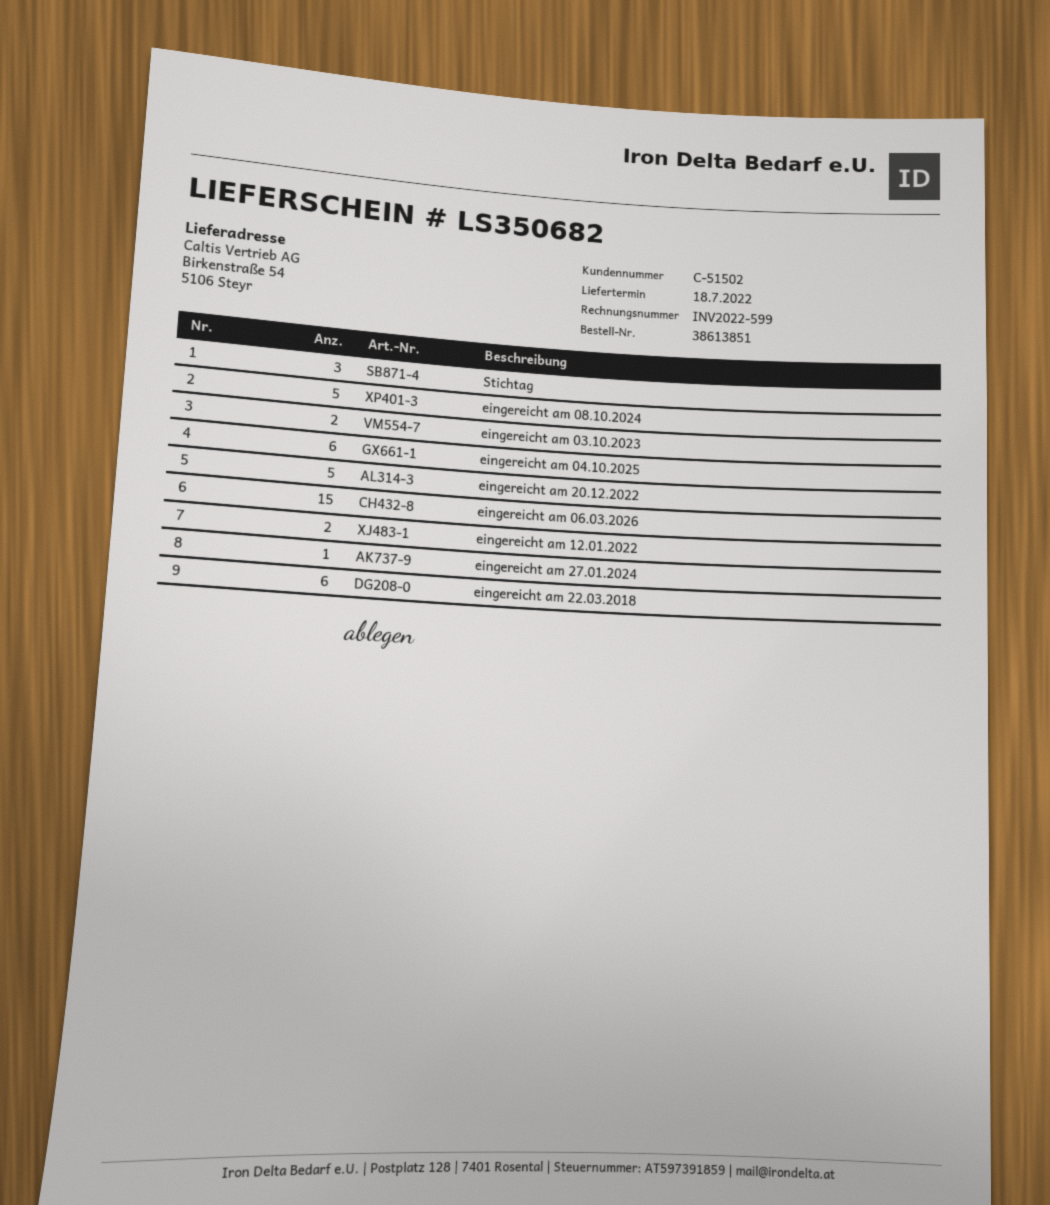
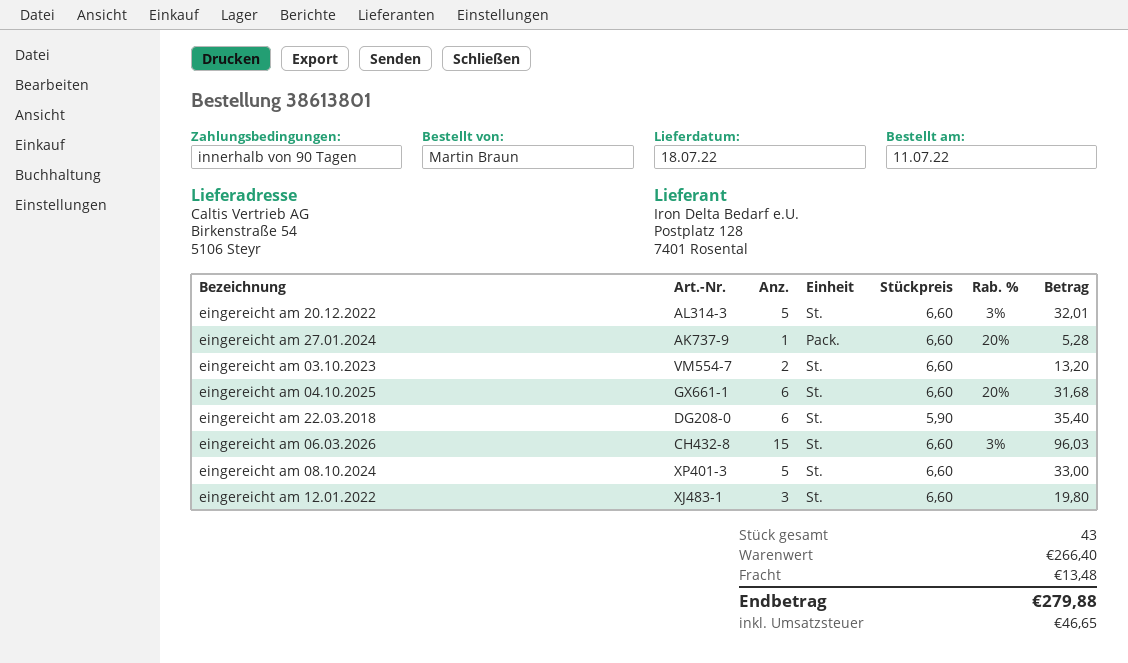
order number: 38613851 -> 38613801
Stichtag: 3 -> none
eingereicht am 12.01.2022: 2 -> 3

